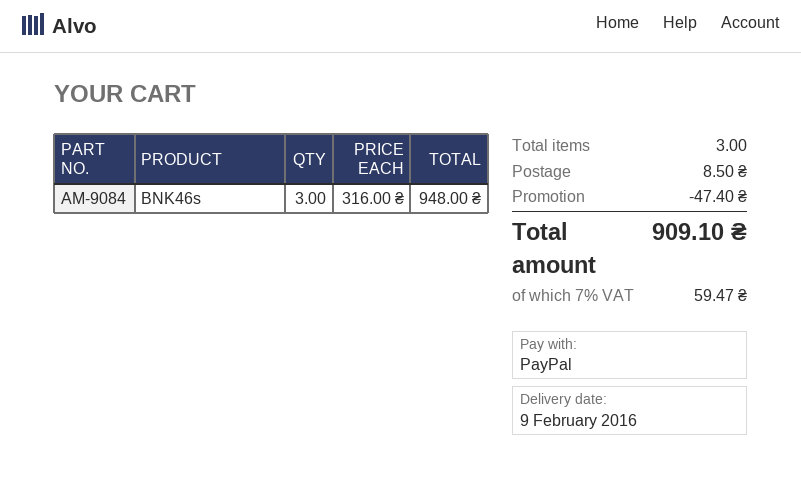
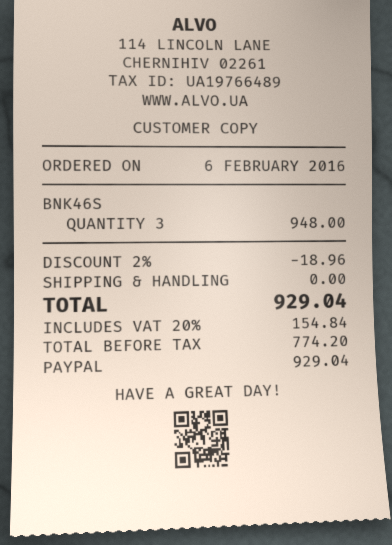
discount: 47.40 -> 18.96
shipping: 8.50 -> 0.00
tax: 7% = 59.47 -> 20% = 154.84
total: 909.10 -> 929.04

